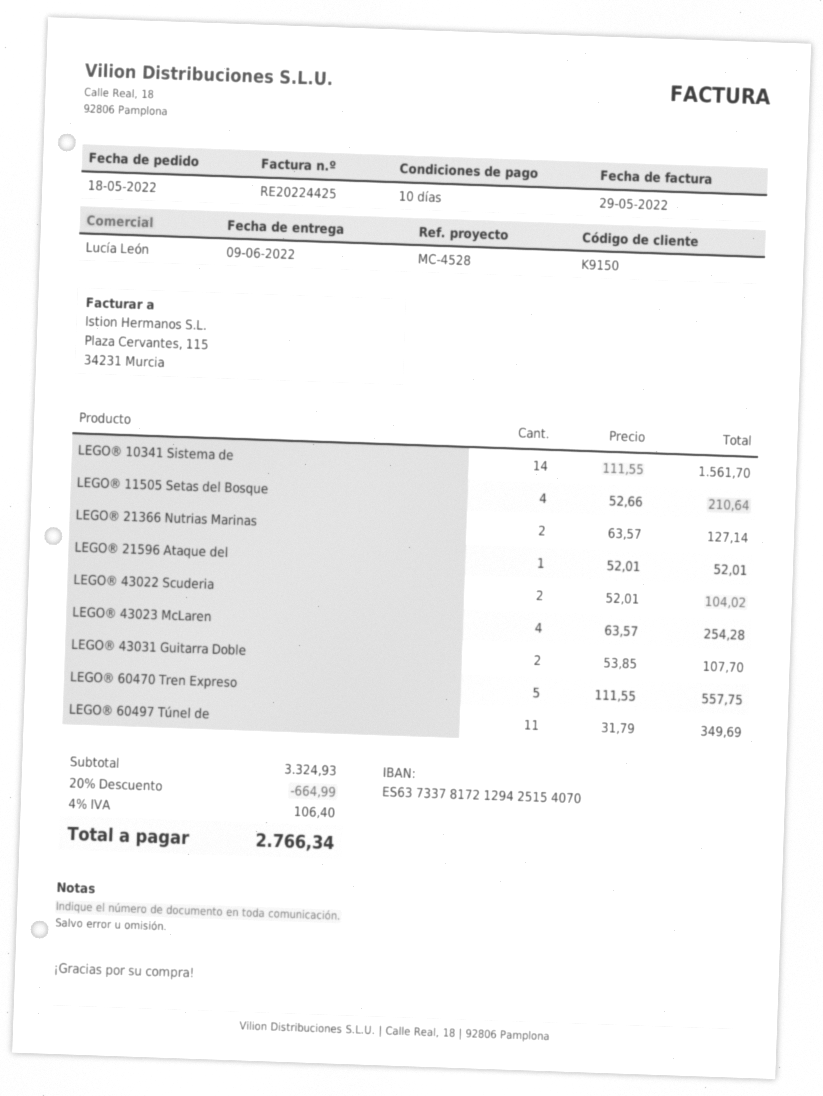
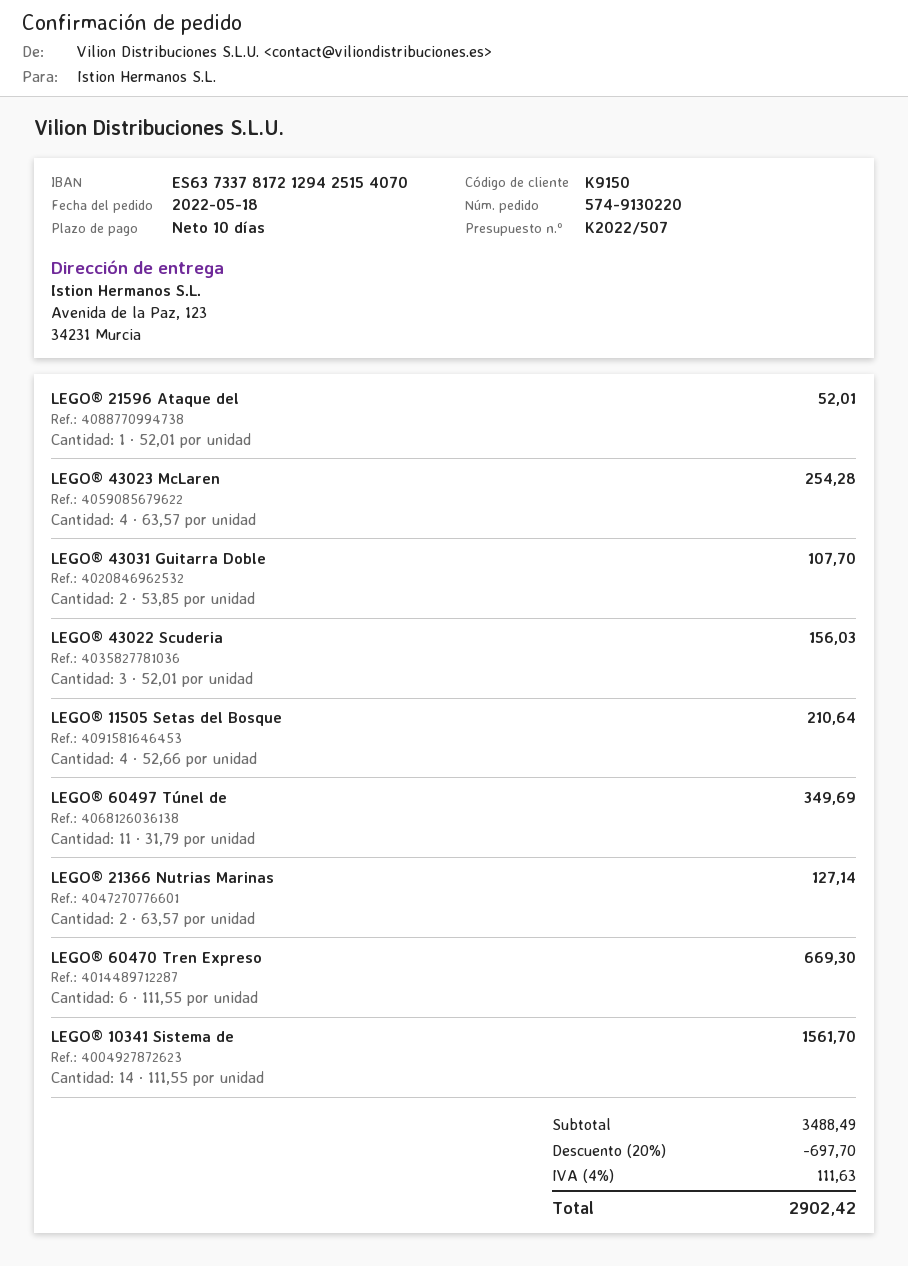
LEGO® 43022 Scuderia: 2 x 52.01 = 104.02 -> 3 x 52.01 = 156.03
LEGO® 60470 Tren Expreso: 5 x 111.55 = 557.75 -> 6 x 111.55 = 669.30
subtotal: 3324.93 -> 3488.49
discount: 20% = 664.99 -> 20% = 697.70
tax: 4% = 106.40 -> 4% = 111.63
total: 2766.34 -> 2902.42

